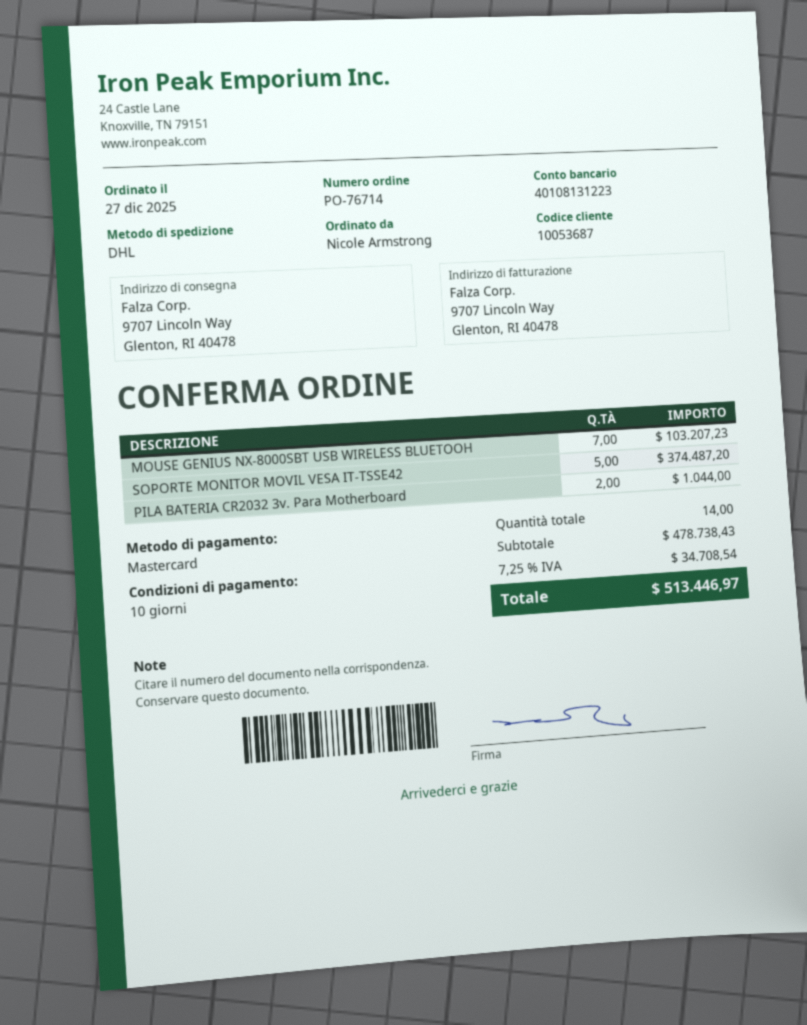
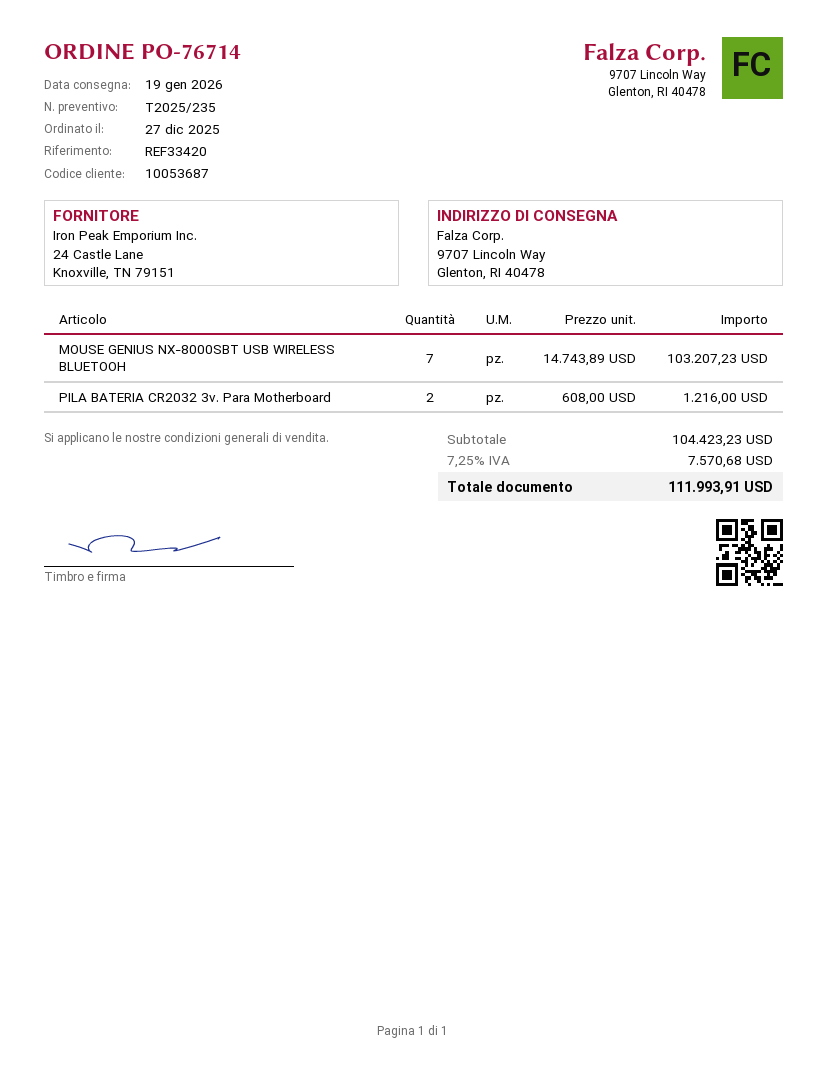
SOPORTE MONITOR MOVIL VESA IT-TSSE42: 5 for 374487.20 -> none
PILA BATERIA CR2032 3v. Para Motherboard: 2 for 1044.00 -> 2 for 1216.00
subtotal: 478738.43 -> 104423.23
tax: 7.25% = 34708.54 -> 7.25% = 7570.68
total: 513446.97 -> 111993.91

